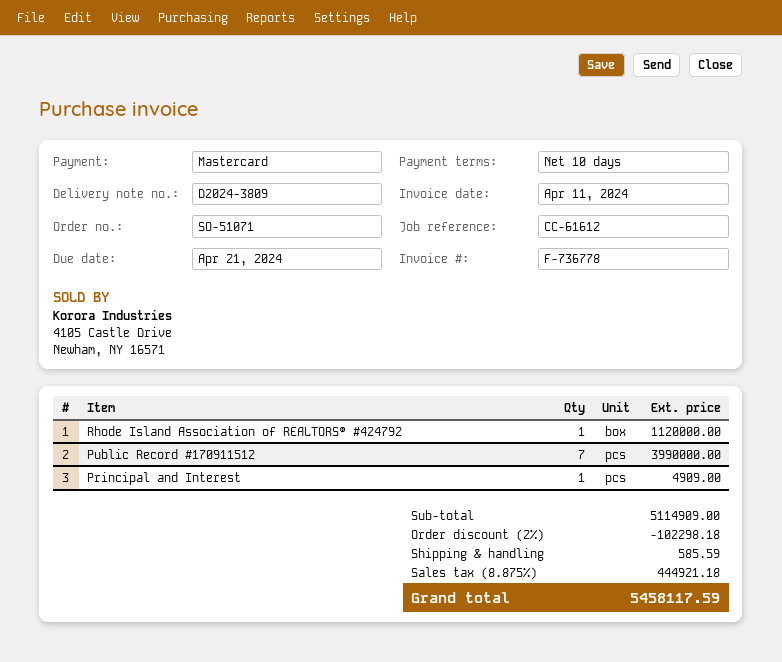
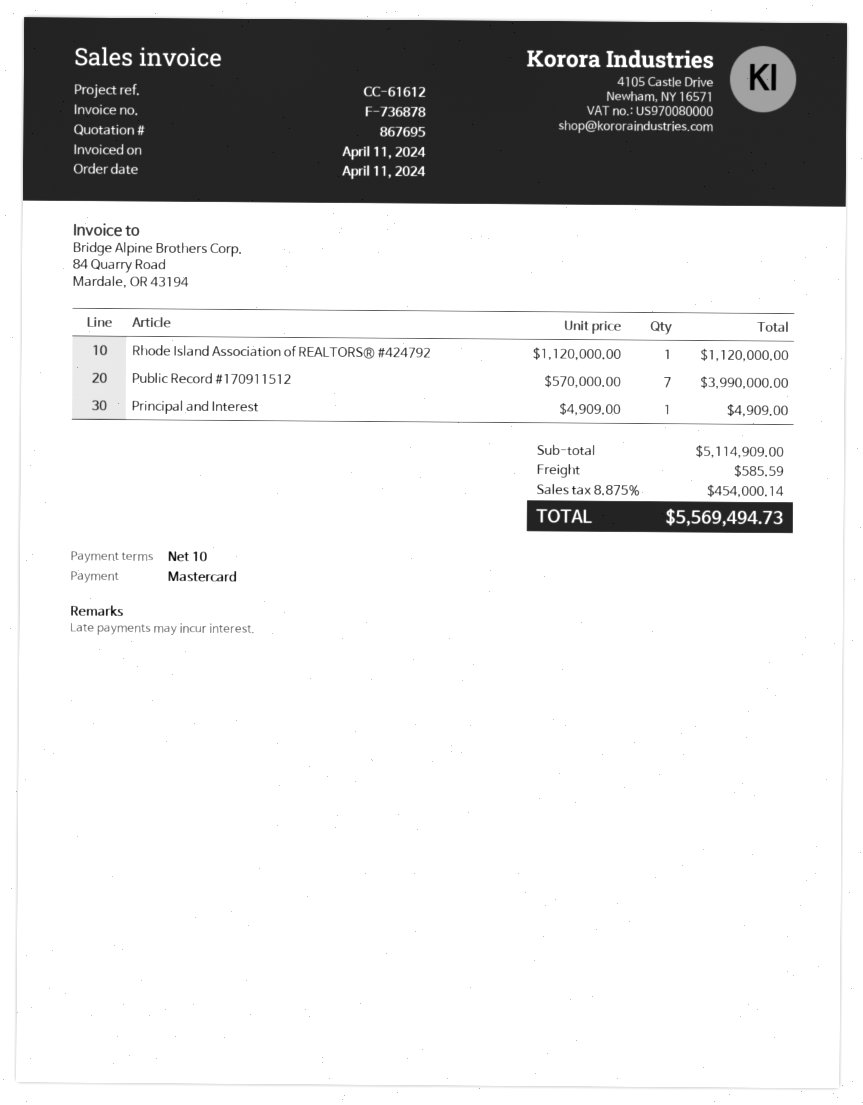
invoice number: F-736778 -> F-736878
discount: 2% = 102298.18 -> none
tax: 8.875% = 444921.18 -> 8.875% = 454000.14
total: 5458117.59 -> 5569494.73

